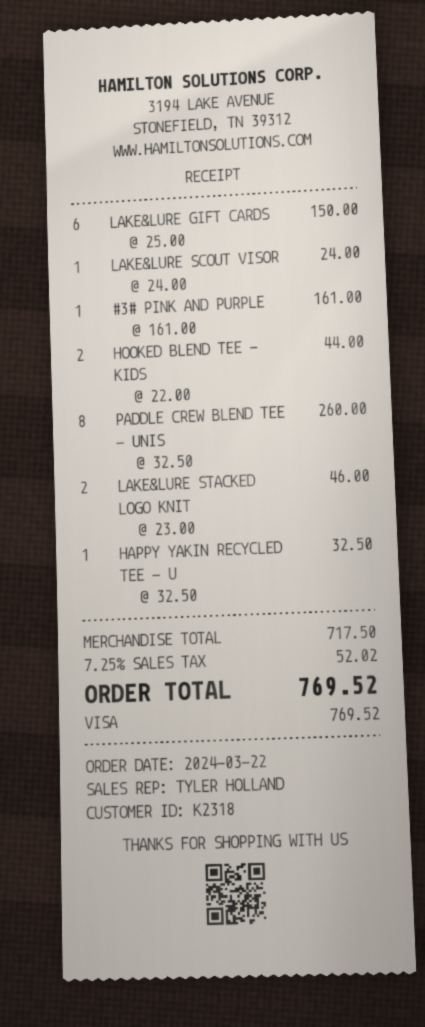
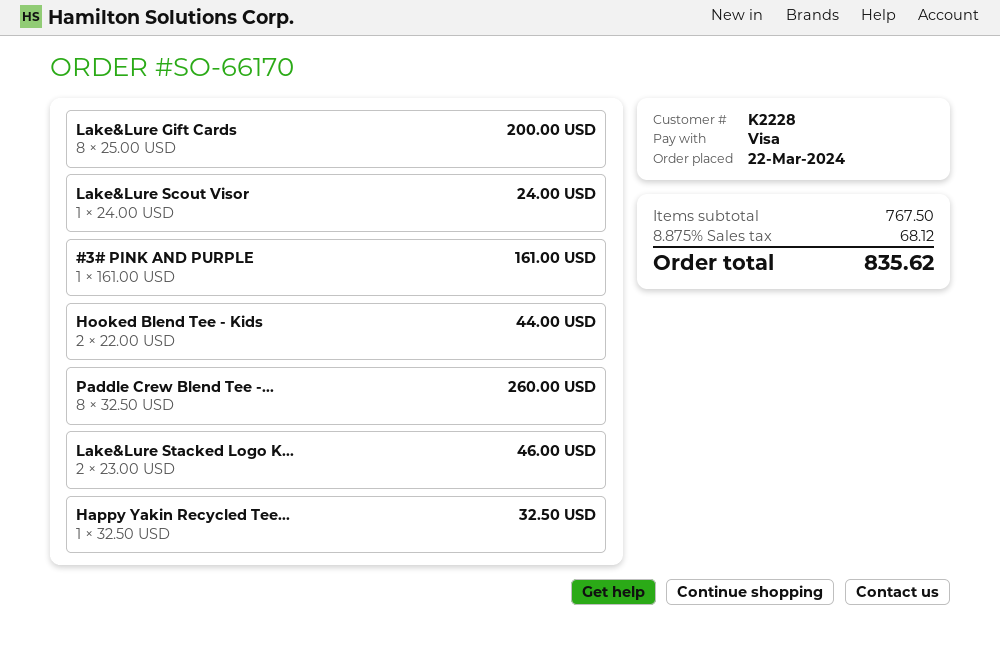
customer number: K2318 -> K2228
LAKE&LURE GIFT CARDS: 6 x 25.00 = 150.00 -> 8 x 25.00 = 200.00
subtotal: 717.50 -> 767.50
tax: 7.25% = 52.02 -> 8.875% = 68.12
total: 769.52 -> 835.62

